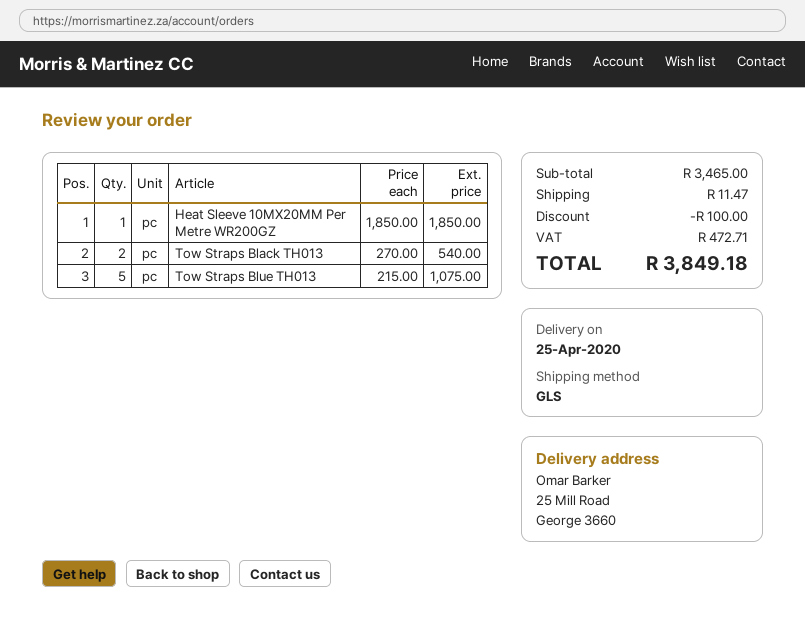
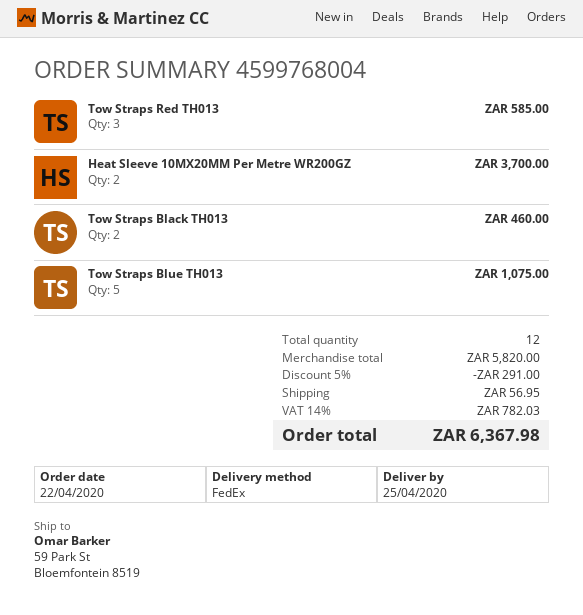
shipping method: GLS -> FedEx
ship to: 25 Mill Road, George 3660 -> 59 Park St, Bloemfontein 8519
Heat Sleeve 10MX20MM Per Metre WR200GZ: 1 for 1850.00 -> 2 for 3700.00
Tow Straps Black TH013: 2 for 540.00 -> 2 for 460.00
Tow Straps Red TH013: none -> 3 for 585.00
subtotal: 3465.00 -> 5820.00
discount: 100.00 -> 291.00
shipping: 11.47 -> 56.95
tax: 472.71 -> 782.03
total: 3849.18 -> 6367.98

